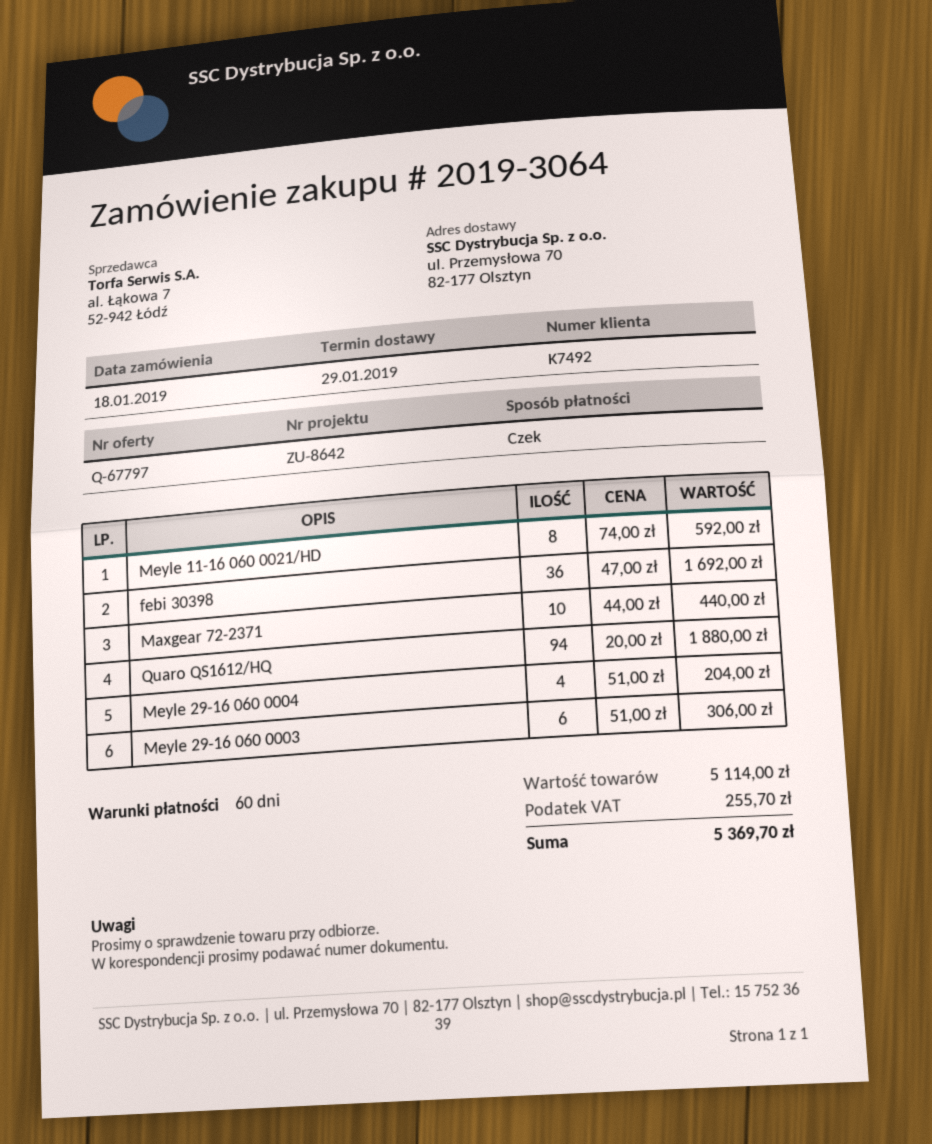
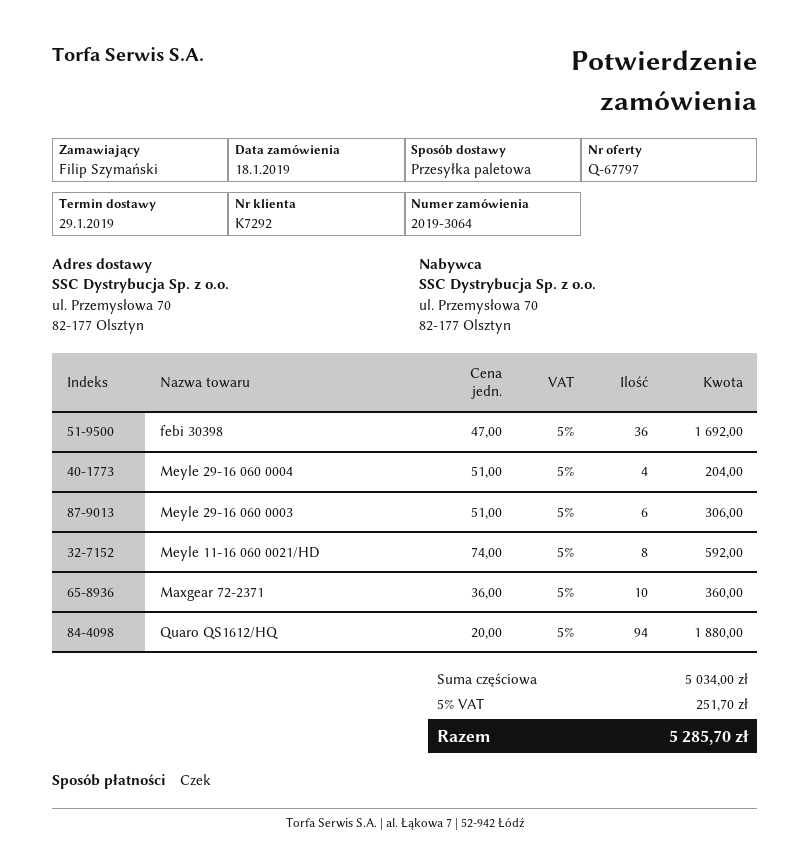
customer number: K7492 -> K7292
Maxgear 72-2371: 10 x 44.00 = 440.00 -> 10 x 36.00 = 360.00
subtotal: 5114.00 -> 5034.00
tax: 255.70 -> 251.70
total: 5369.70 -> 5285.70

